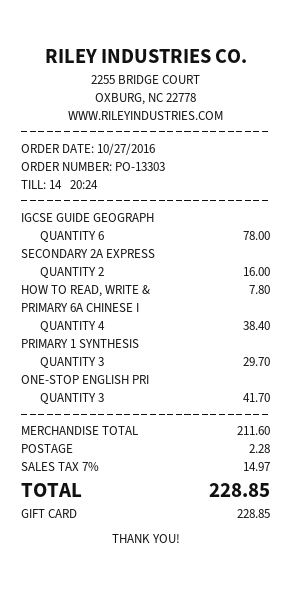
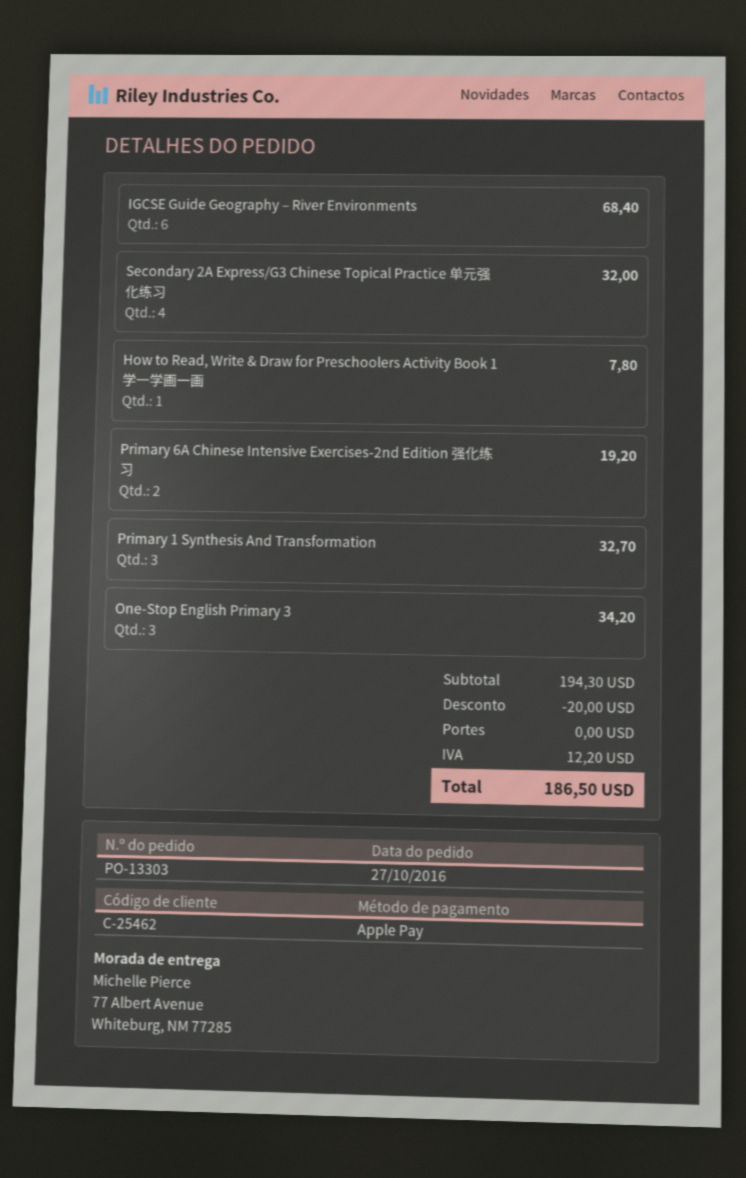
payment method: gift card -> Apple Pay
IGCSE GUIDE GEOGRAPH: 6 for 78.00 -> 6 for 68.40
SECONDARY 2A EXPRESS: 2 for 16.00 -> 4 for 32.00
PRIMARY 6A CHINESE I: 4 for 38.40 -> 2 for 19.20
PRIMARY 1 SYNTHESIS: 3 for 29.70 -> 3 for 32.70
ONE-STOP ENGLISH PRI: 3 for 41.70 -> 3 for 34.20
subtotal: 211.60 -> 194.30
discount: none -> 20.00
shipping: 2.28 -> 0.00
tax: 14.97 -> 12.20
total: 228.85 -> 186.50

